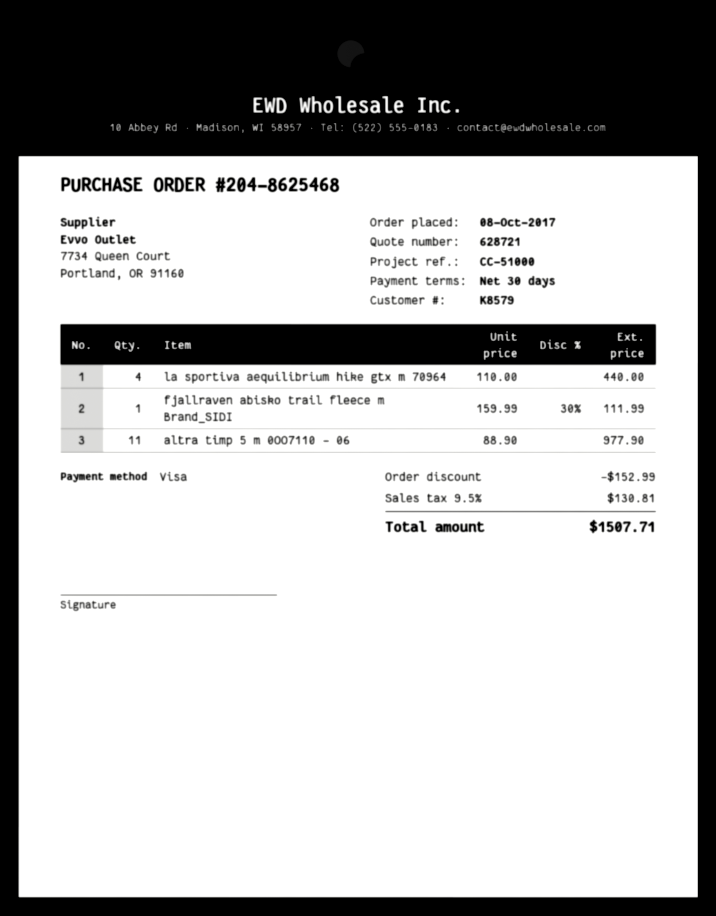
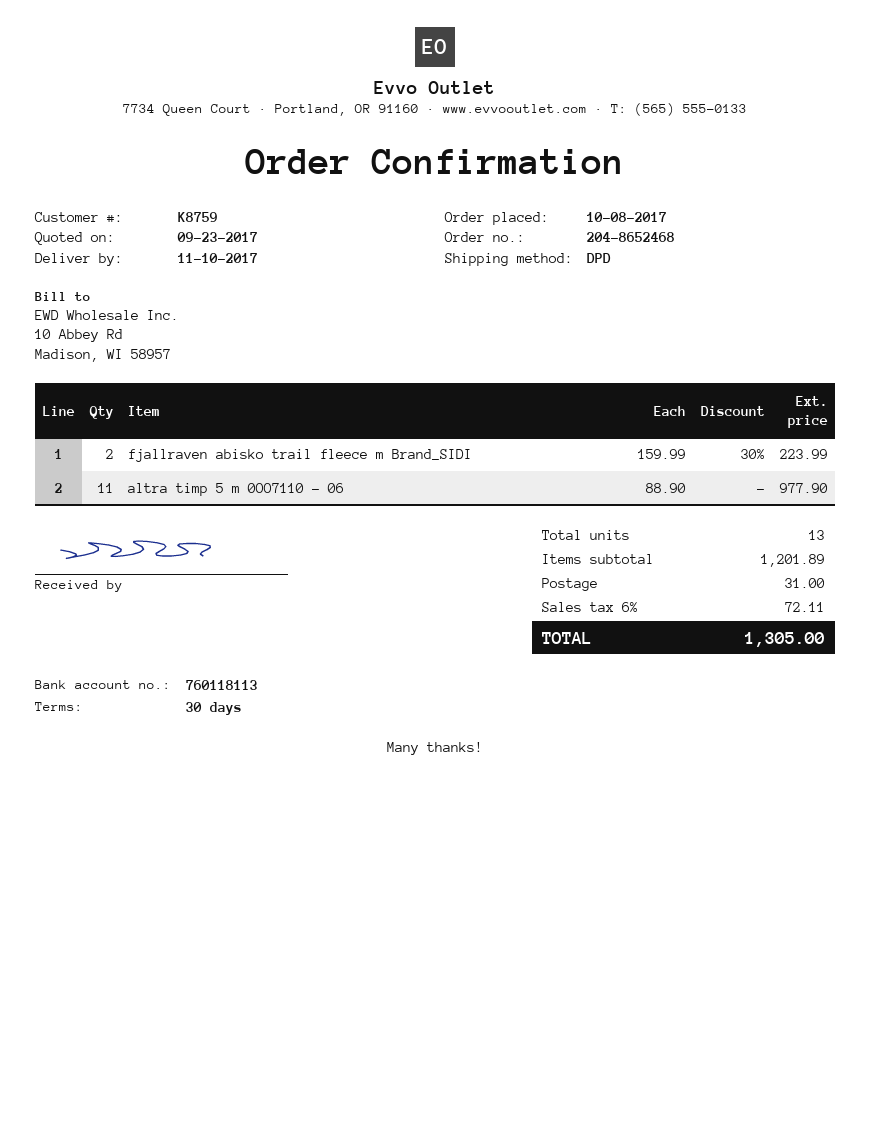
order number: 204-8625468 -> 204-8652468
customer number: K8579 -> K8759
la sportiva aequilibrium hike gtx m 70964: 4 x 110.00 = 440.00 -> none
fjallraven abisko trail fleece m Brand_SIDI: 1 x 159.99 - 30% = 111.99 -> 2 x 159.99 - 30% = 223.99
discount: 152.99 -> none
shipping: none -> 31.00
tax: 9.5% = 130.81 -> 6% = 72.11
total: 1507.71 -> 1305.00

